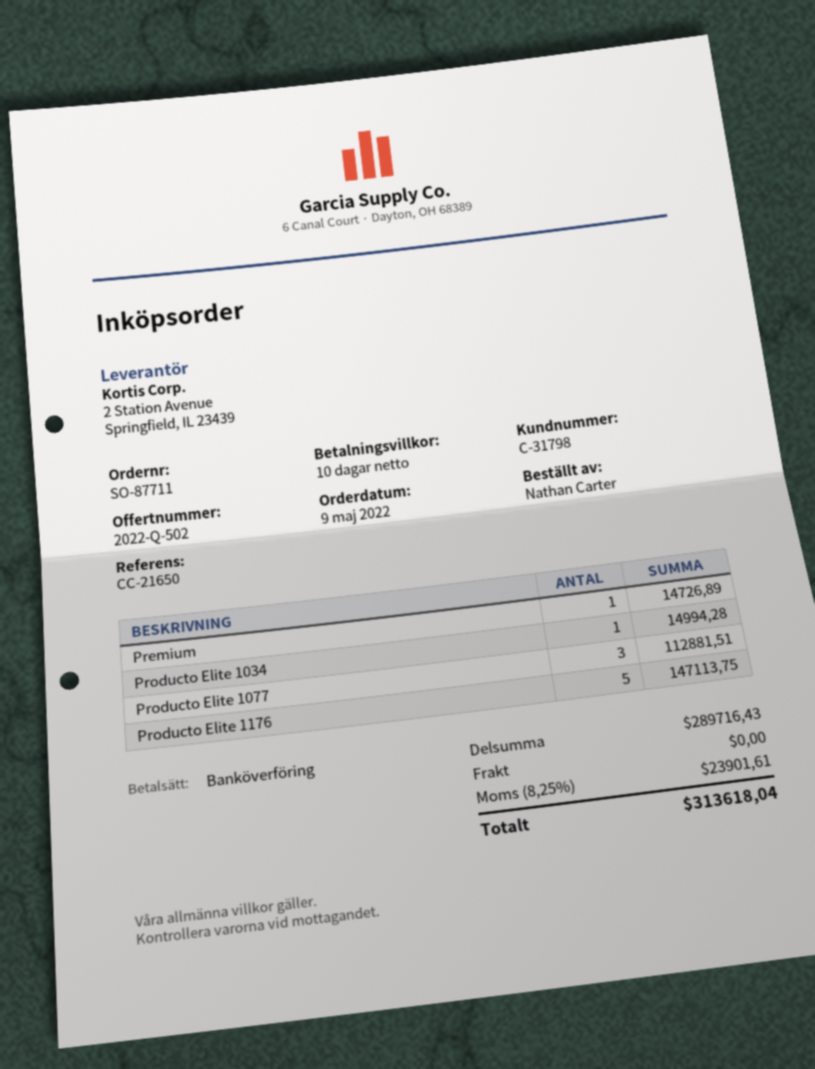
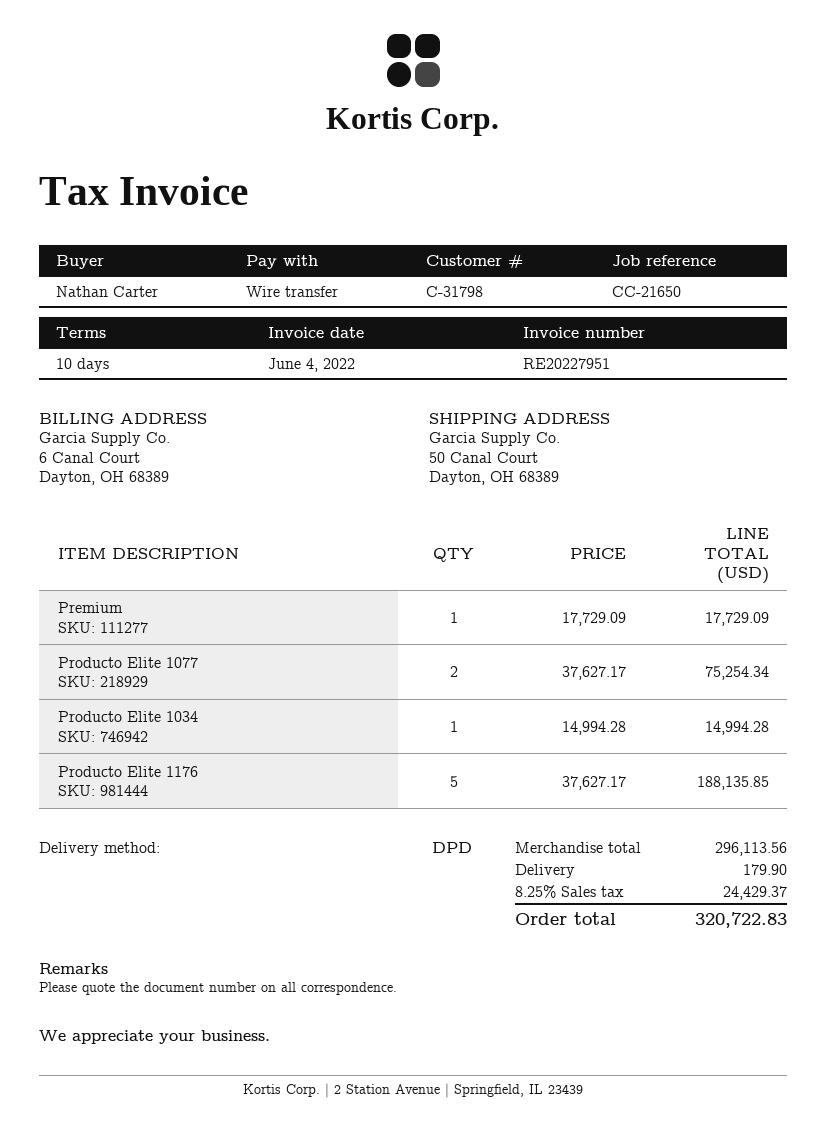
Premium: 1 for 14726.89 -> 1 for 17729.09
Producto Elite 1077: 3 for 112881.51 -> 2 for 75254.34
Producto Elite 1176: 5 for 147113.75 -> 5 for 188135.85
subtotal: 289716.43 -> 296113.56
shipping: 0.00 -> 179.90
tax: 8.25% = 23901.61 -> 8.25% = 24429.37
total: 313618.04 -> 320722.83

